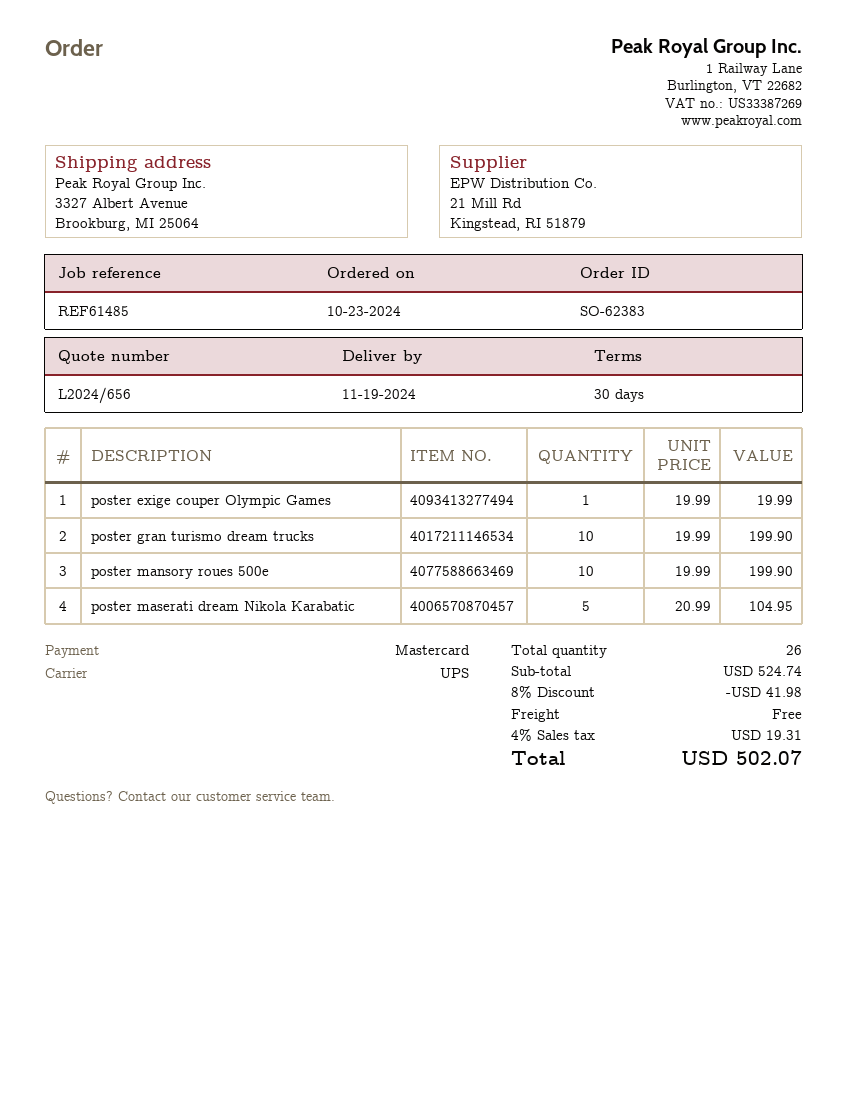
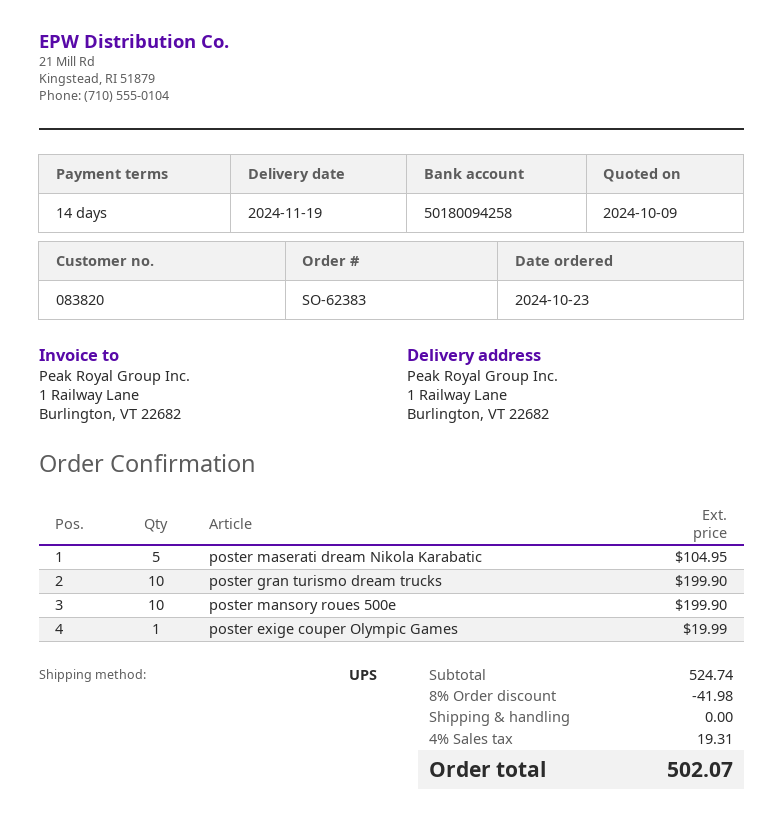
payment terms: 30 days -> 14 days
ship to: 3327 Albert Avenue, Brookburg, MI 25064 -> 1 Railway Lane, Burlington, VT 22682

